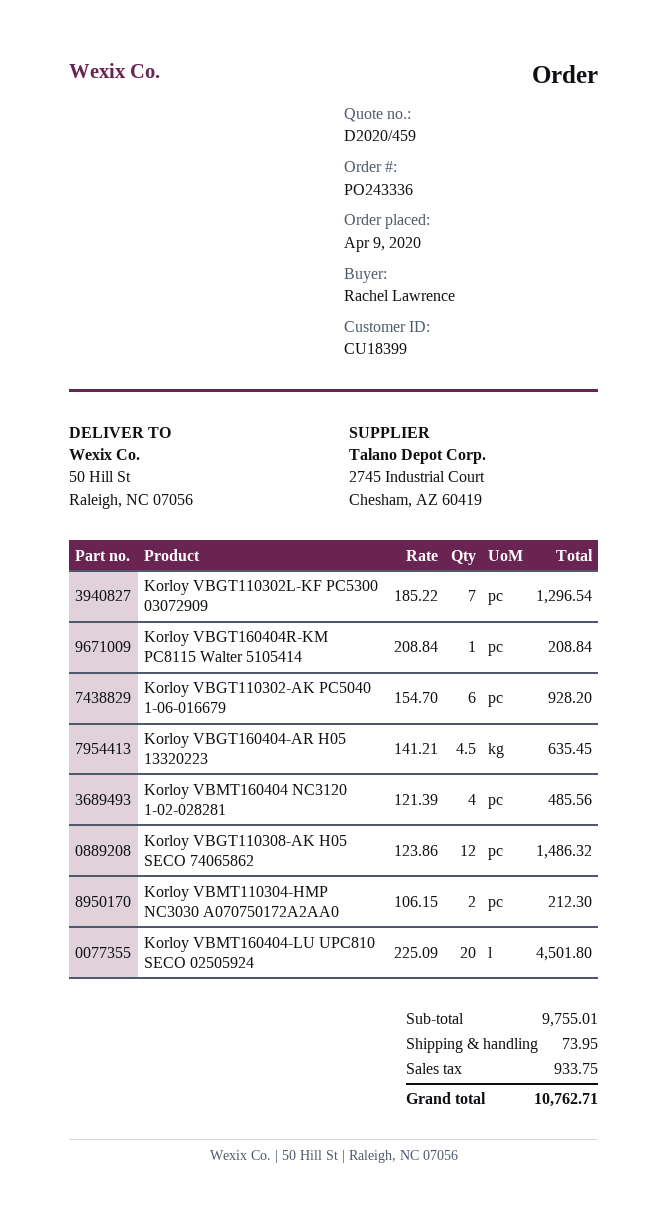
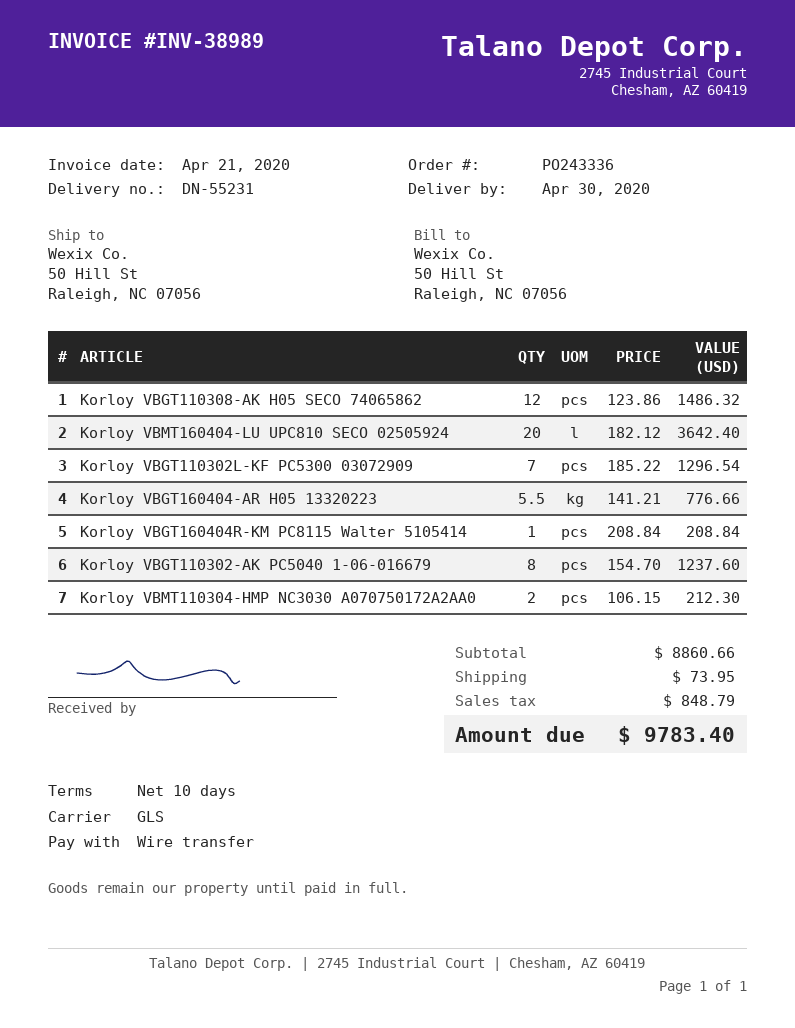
Korloy VBGT110302-AK PC5040 1-06-016679: 6 x 154.70 = 928.20 -> 8 x 154.70 = 1237.60
Korloy VBGT160404-AR H05 13320223: 4.5 x 141.21 = 635.45 -> 5.5 x 141.21 = 776.66
Korloy VBMT160404 NC3120 1-02-028281: 4 x 121.39 = 485.56 -> none
Korloy VBMT160404-LU UPC810 SECO 02505924: 20 x 225.09 = 4501.80 -> 20 x 182.12 = 3642.40
subtotal: 9755.01 -> 8860.66
tax: 933.75 -> 848.79
total: 10762.71 -> 9783.40

